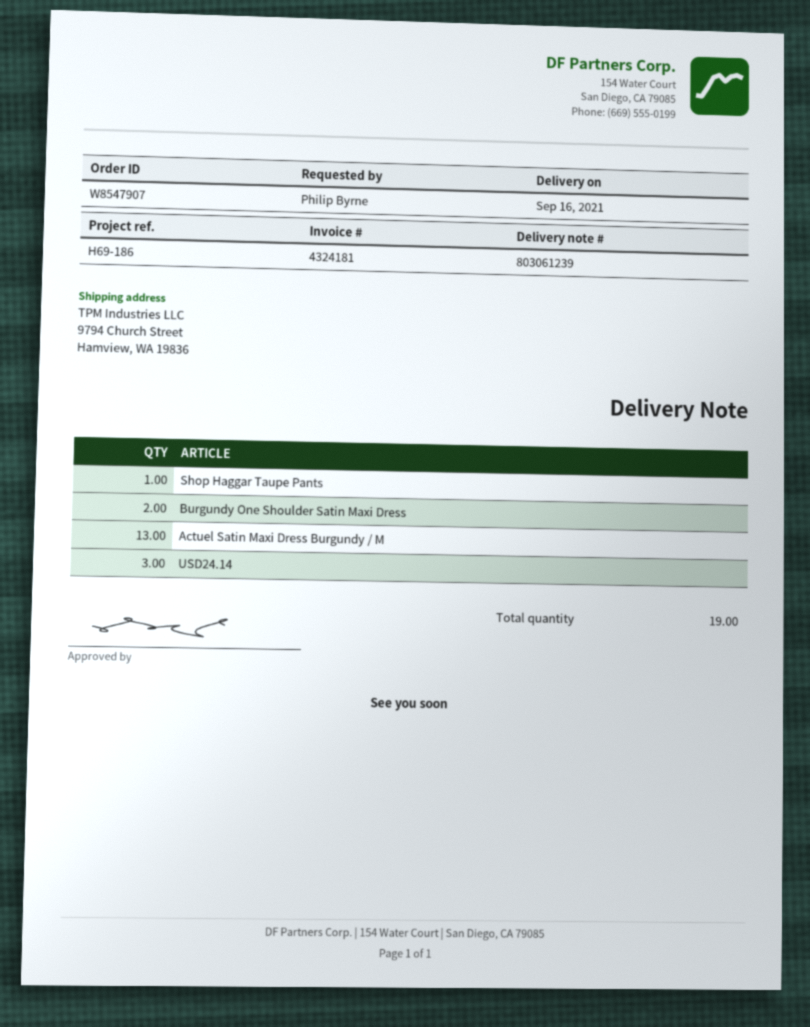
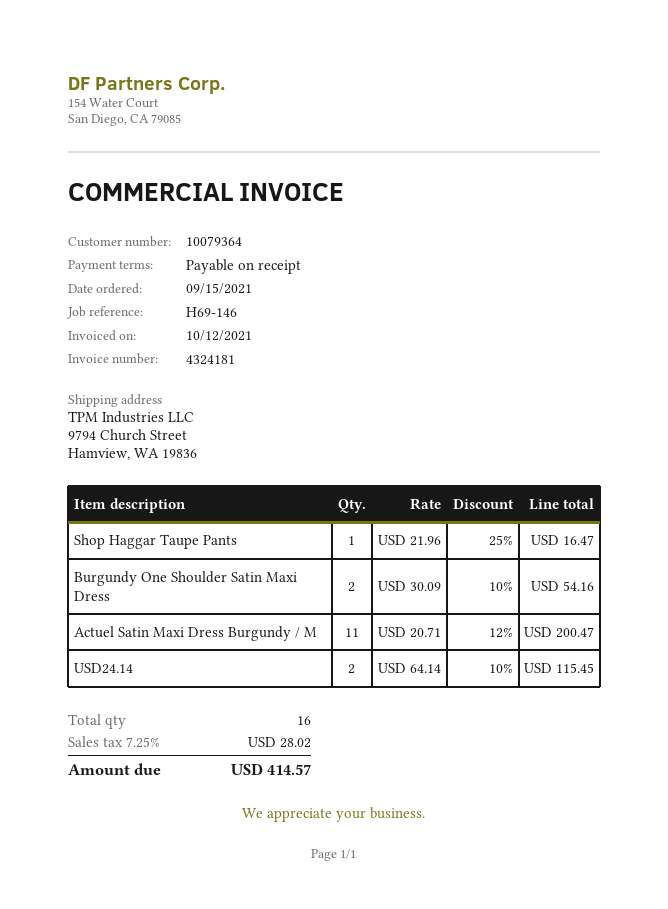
reference: H69-186 -> H69-146
Actuel Satin Maxi Dress Burgundy / M: 13 -> 11
USD24.14: 3 -> 2
total quantity: 19 -> 16

